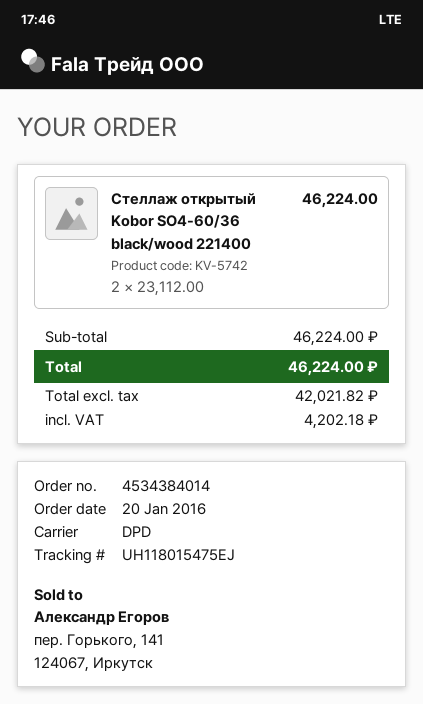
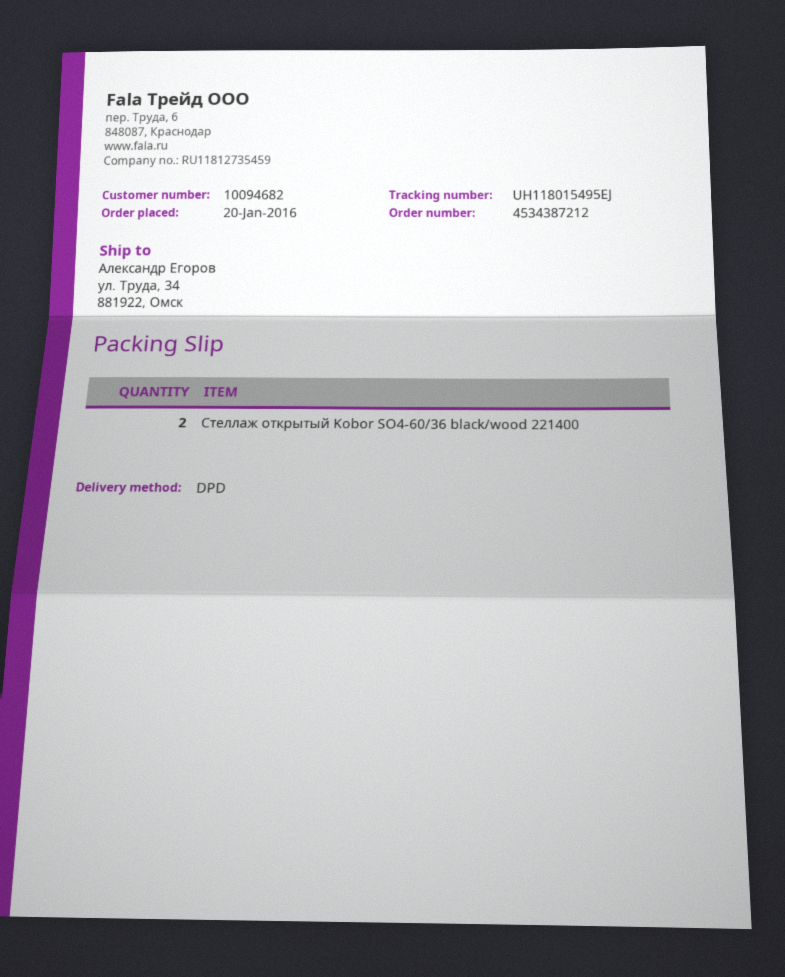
order number: 4534384014 -> 4534387212
tracking number: UH118015475EJ -> UH118015495EJ

